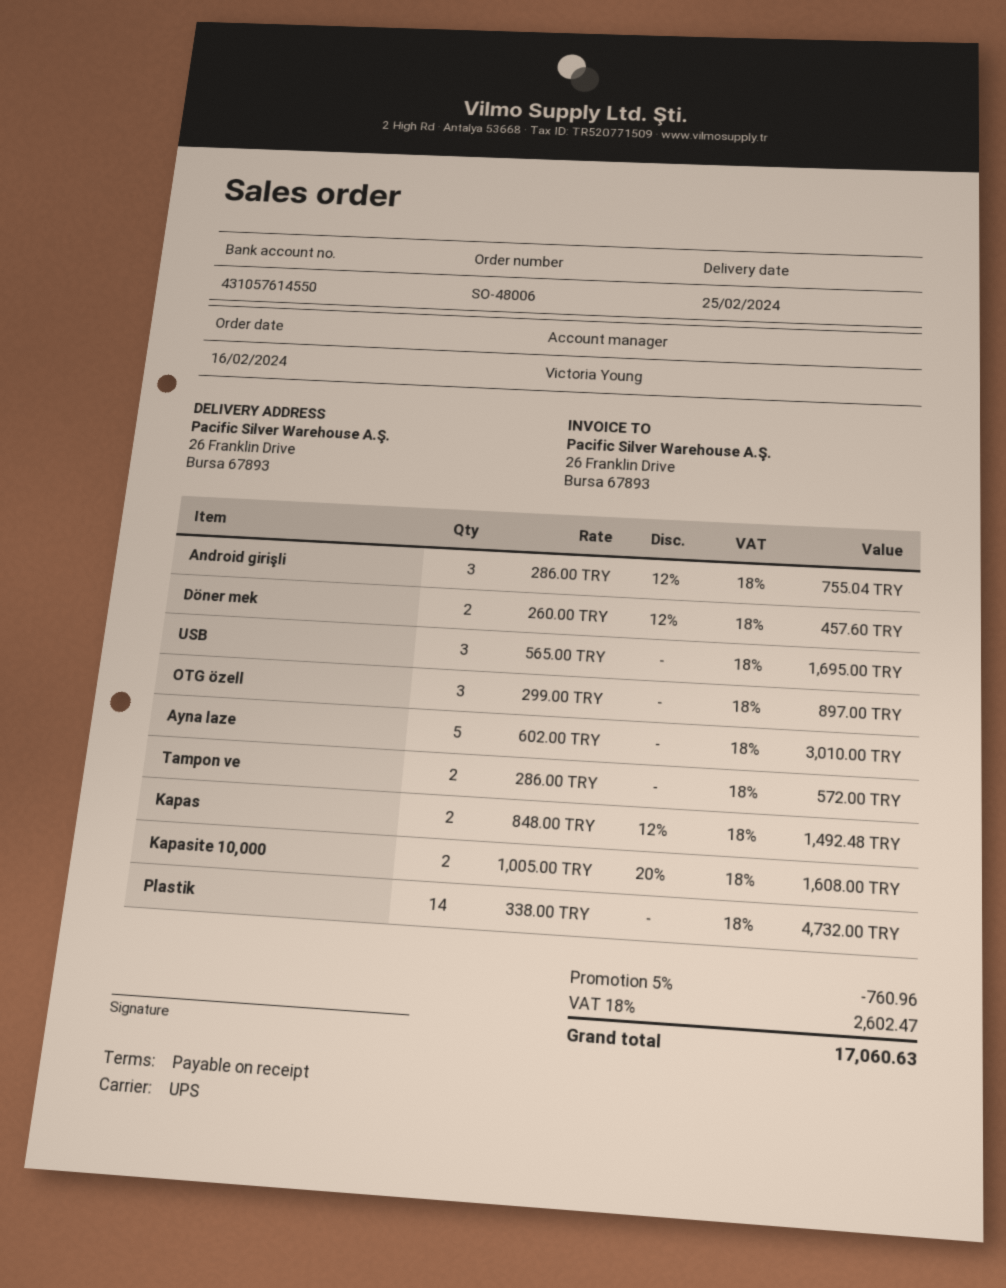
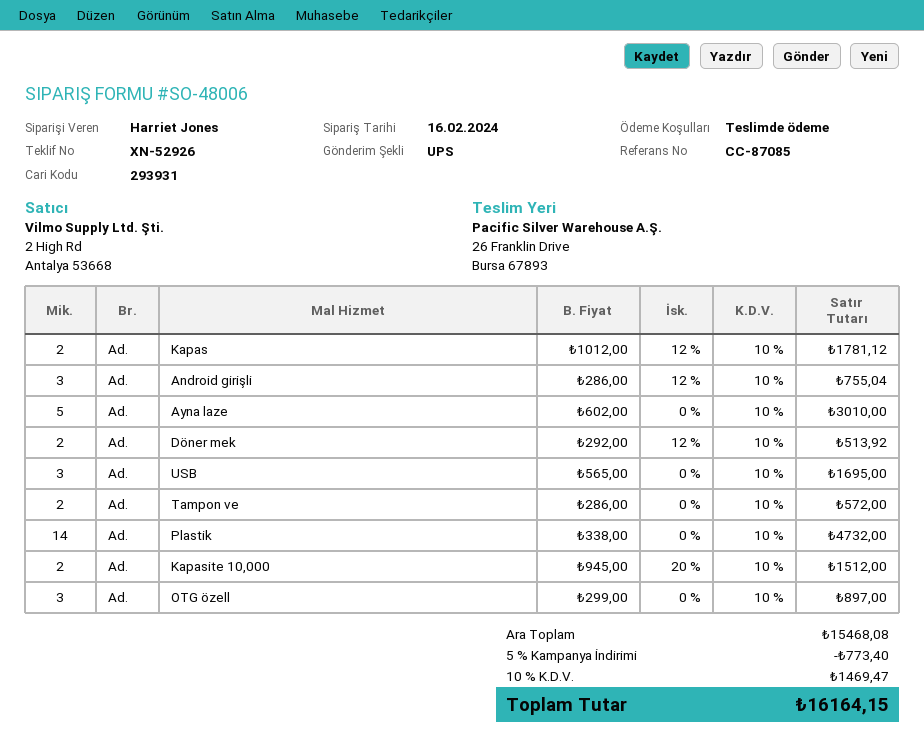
Döner mek: 2 x 260.00 - 12% = 457.60 -> 2 x 292.00 - 12% = 513.92
Kapas: 2 x 848.00 - 12% = 1492.48 -> 2 x 1012.00 - 12% = 1781.12
Kapasite 10,000: 2 x 1005.00 - 20% = 1608.00 -> 2 x 945.00 - 20% = 1512.00
discount: 5% = 760.96 -> 5% = 773.40
tax: 18% = 2602.47 -> 10% = 1469.47
total: 17060.63 -> 16164.15

